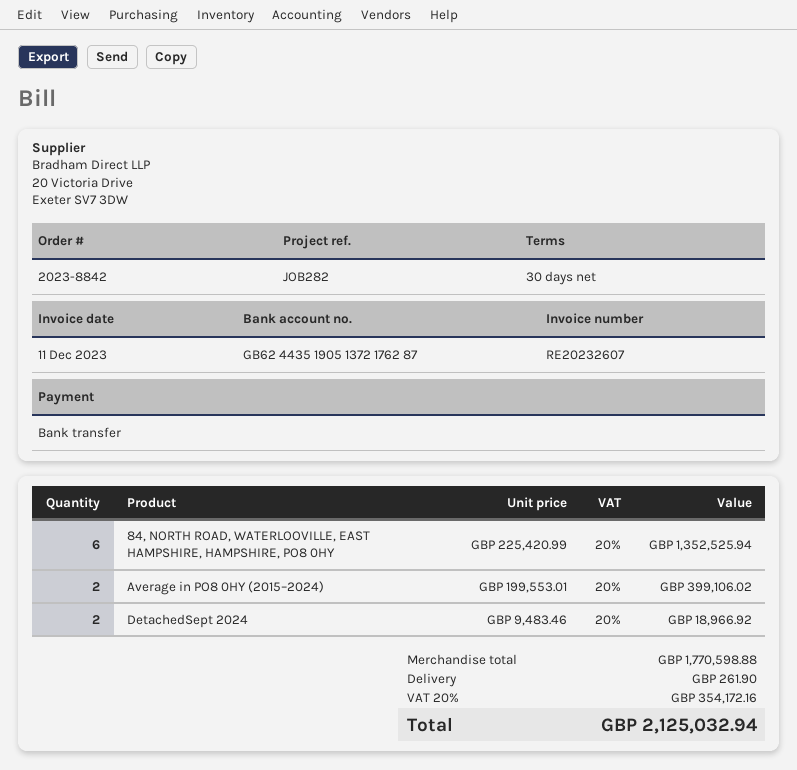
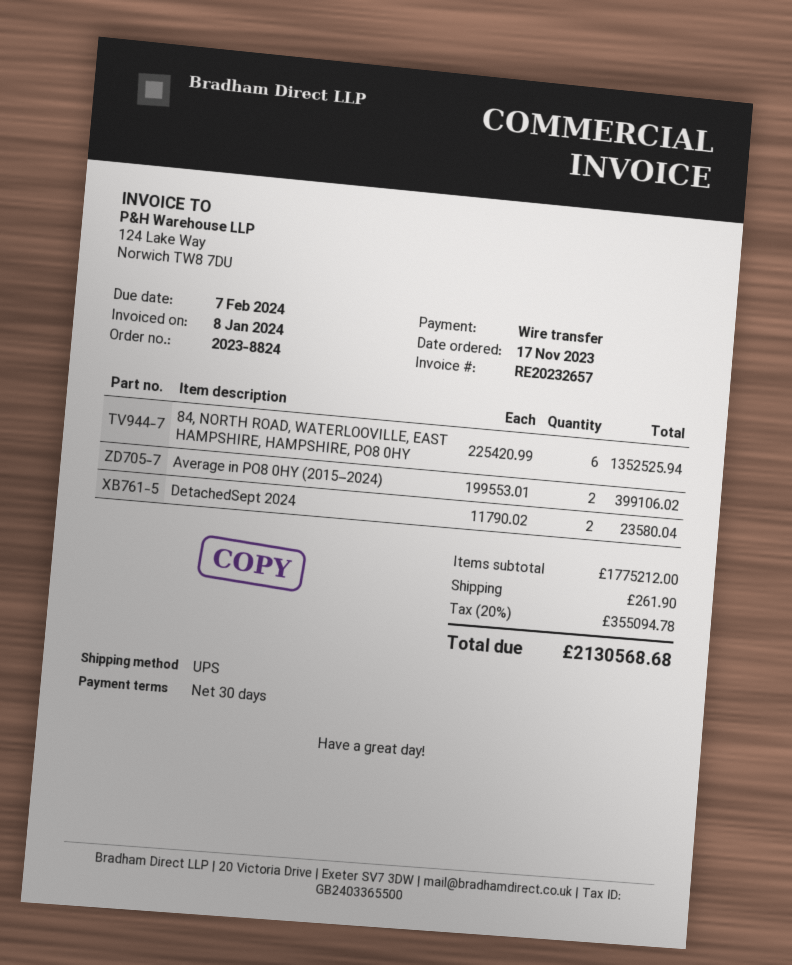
order number: 2023-8842 -> 2023-8824
invoice number: RE20232607 -> RE20232657
invoice date: 2023-12-11 -> 2024-01-08
DetachedSept 2024: 2 x 9483.46 = 18966.92 -> 2 x 11790.02 = 23580.04
subtotal: 1770598.88 -> 1775212.00
tax: 20% = 354172.16 -> 20% = 355094.78
total: 2125032.94 -> 2130568.68

